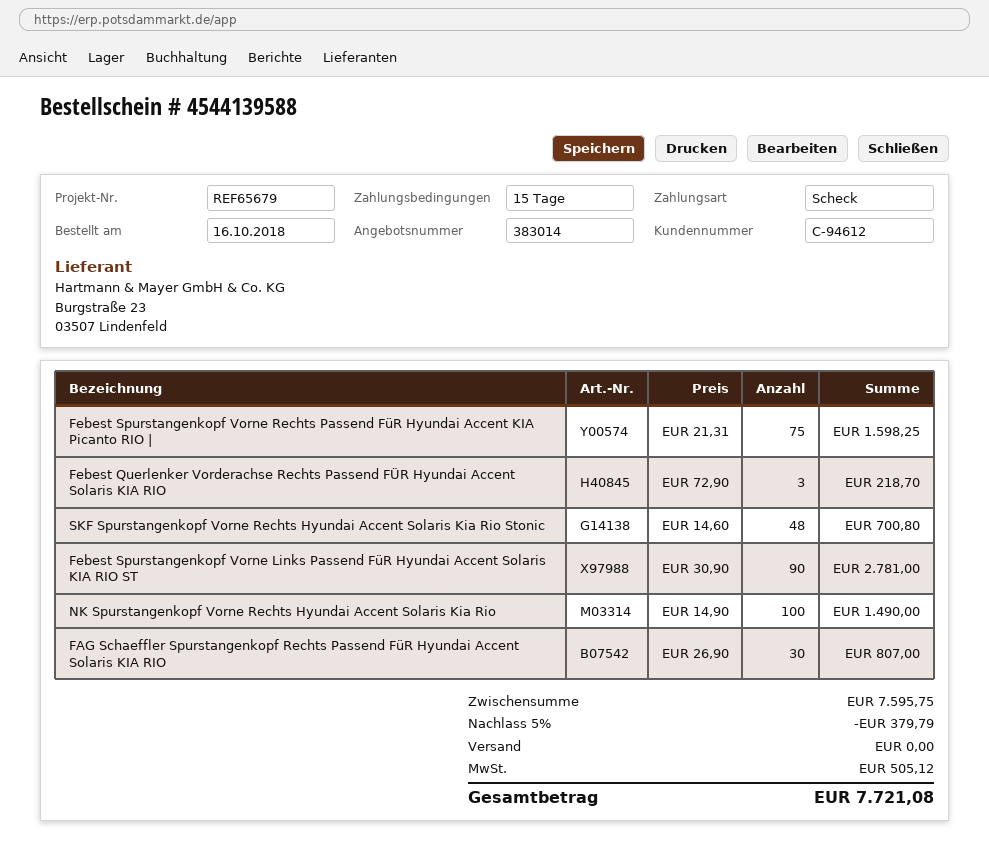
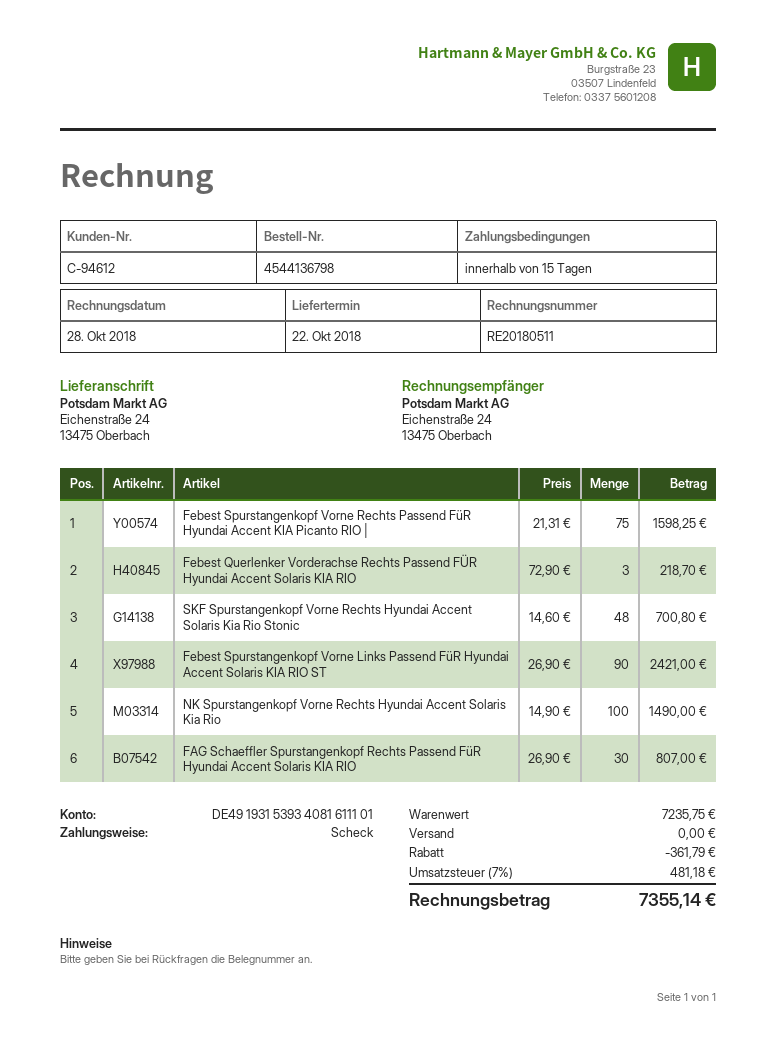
order number: 4544139588 -> 4544136798
Febest Spurstangenkopf Vorne Links Passend FüR Hyundai Accent Solaris KIA RIO ST: 90 x 30.90 = 2781.00 -> 90 x 26.90 = 2421.00
subtotal: 7595.75 -> 7235.75
discount: 379.79 -> 361.79
tax: 505.12 -> 481.18
total: 7721.08 -> 7355.14

